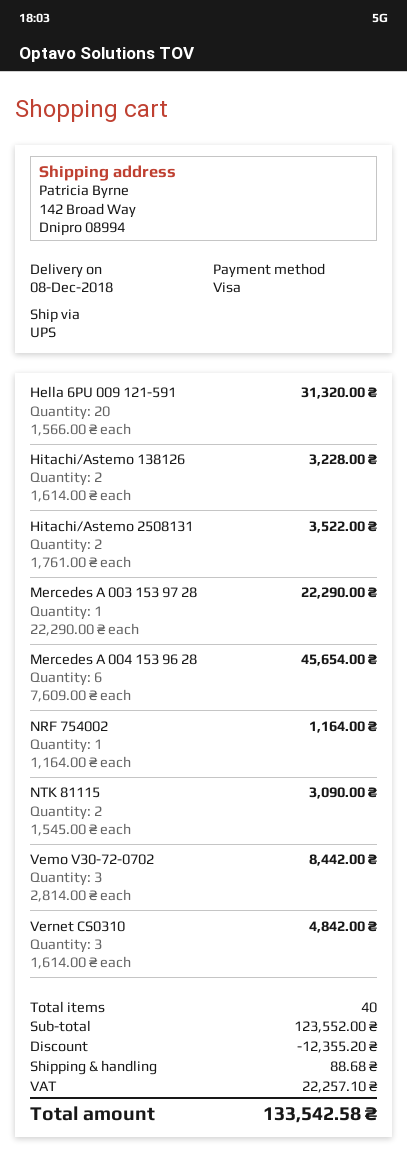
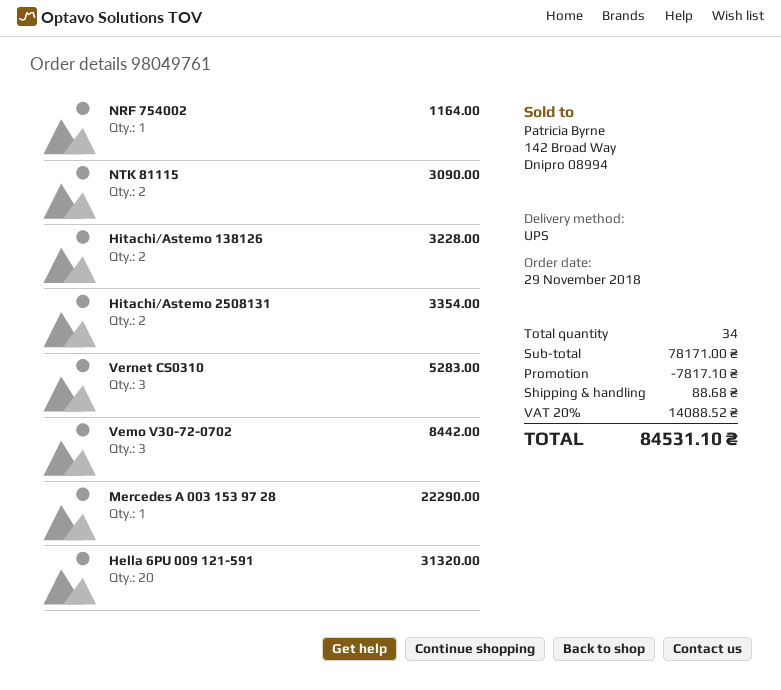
Hitachi/Astemo 2508131: 2 for 3522.00 -> 2 for 3354.00
Mercedes A 004 153 96 28: 6 for 45654.00 -> none
Vernet CS0310: 3 for 4842.00 -> 3 for 5283.00
total quantity: 40 -> 34
subtotal: 123552.00 -> 78171.00
discount: 12355.20 -> 7817.10
tax: 22257.10 -> 14088.52
total: 133542.58 -> 84531.10

